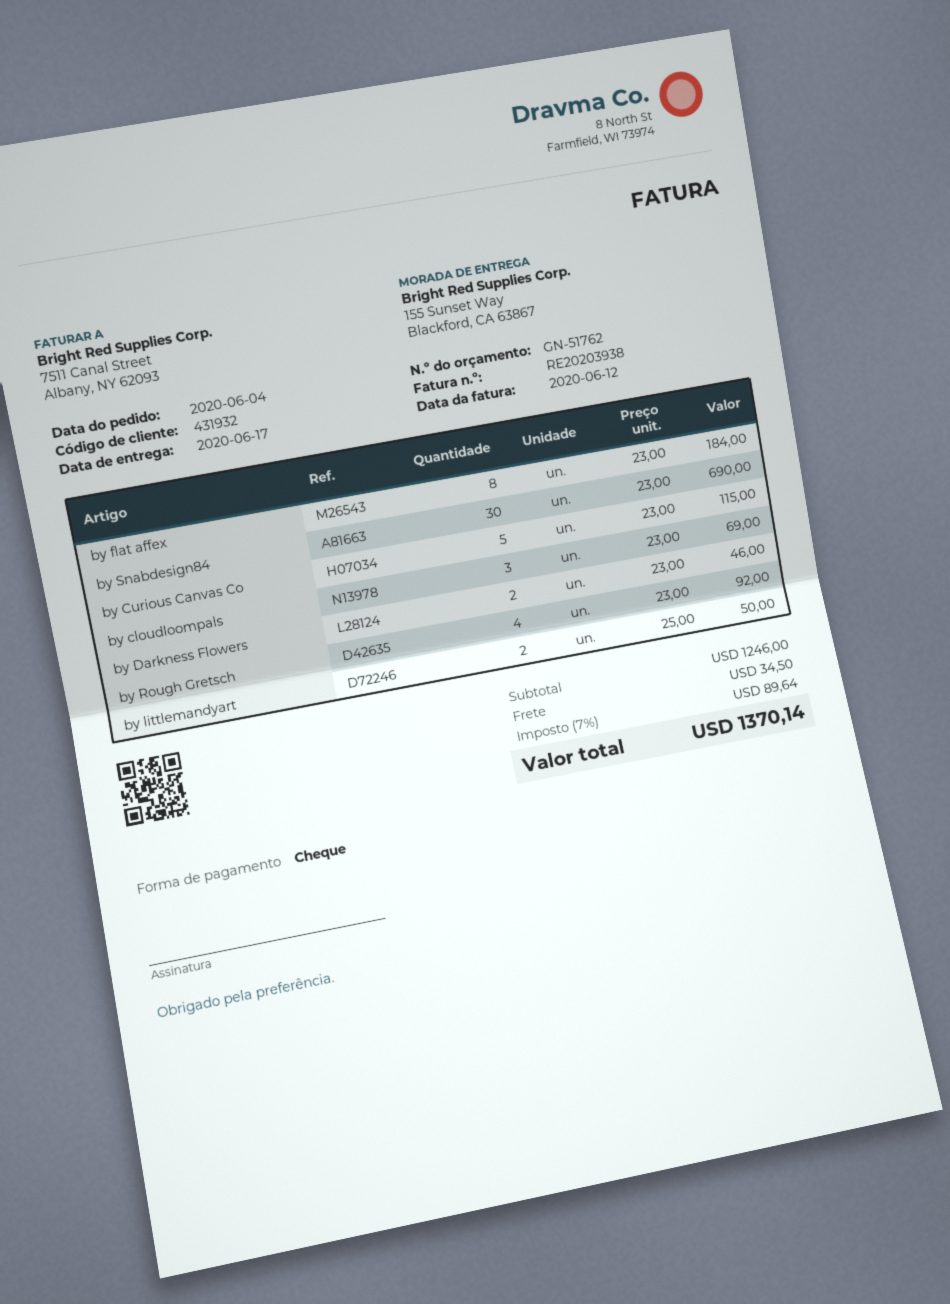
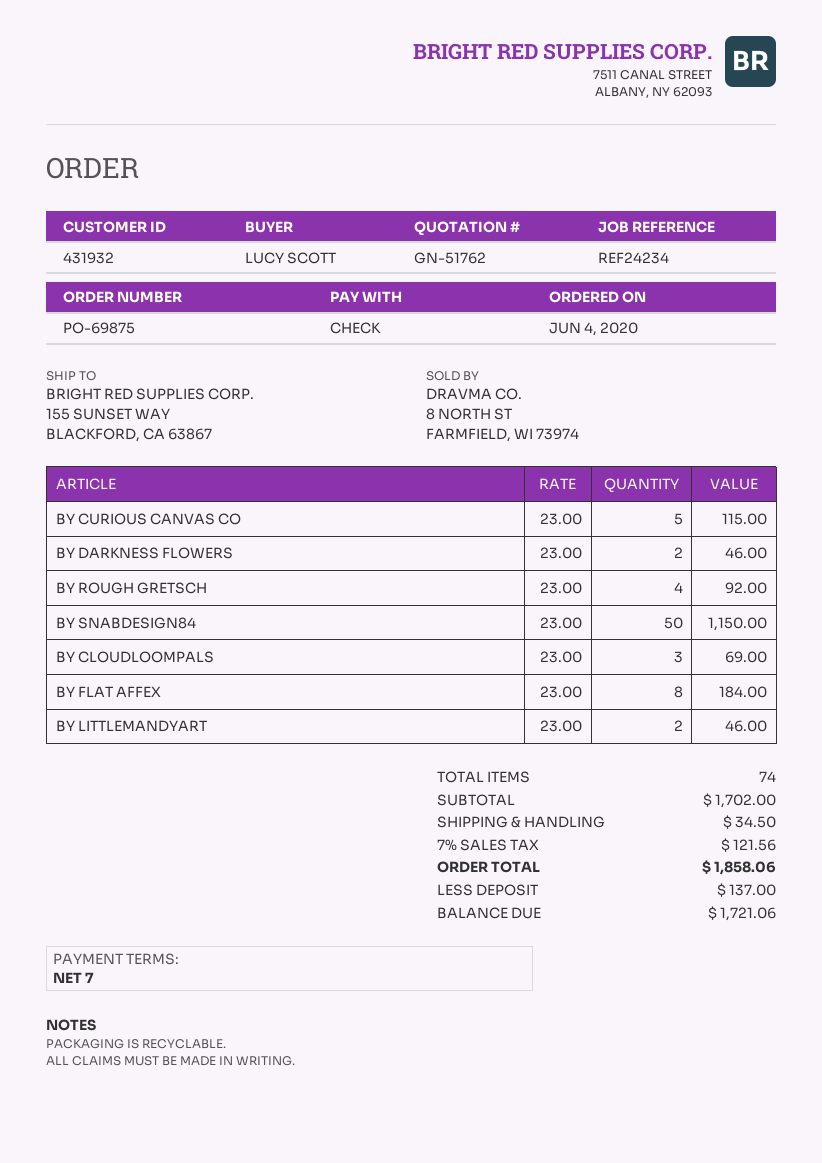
by Snabdesign84: 30 x 23.00 = 690.00 -> 50 x 23.00 = 1150.00
by littlemandyart: 2 x 25.00 = 50.00 -> 2 x 23.00 = 46.00
subtotal: 1246.00 -> 1702.00
tax: 7% = 89.64 -> 7% = 121.56
total: 1370.14 -> 1858.06

